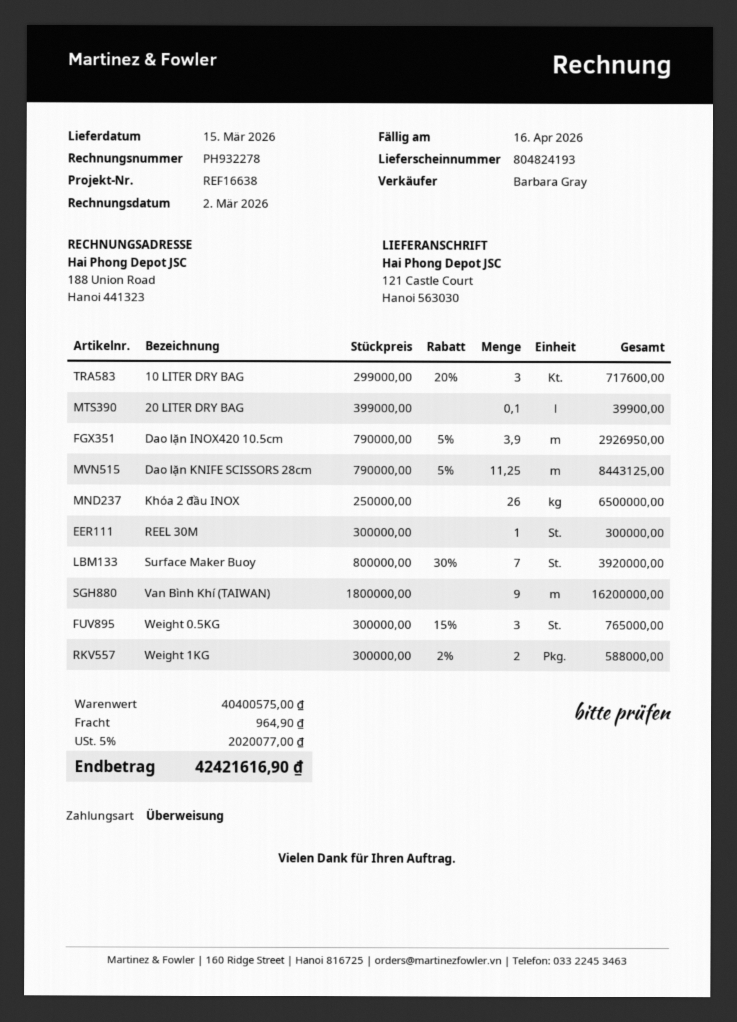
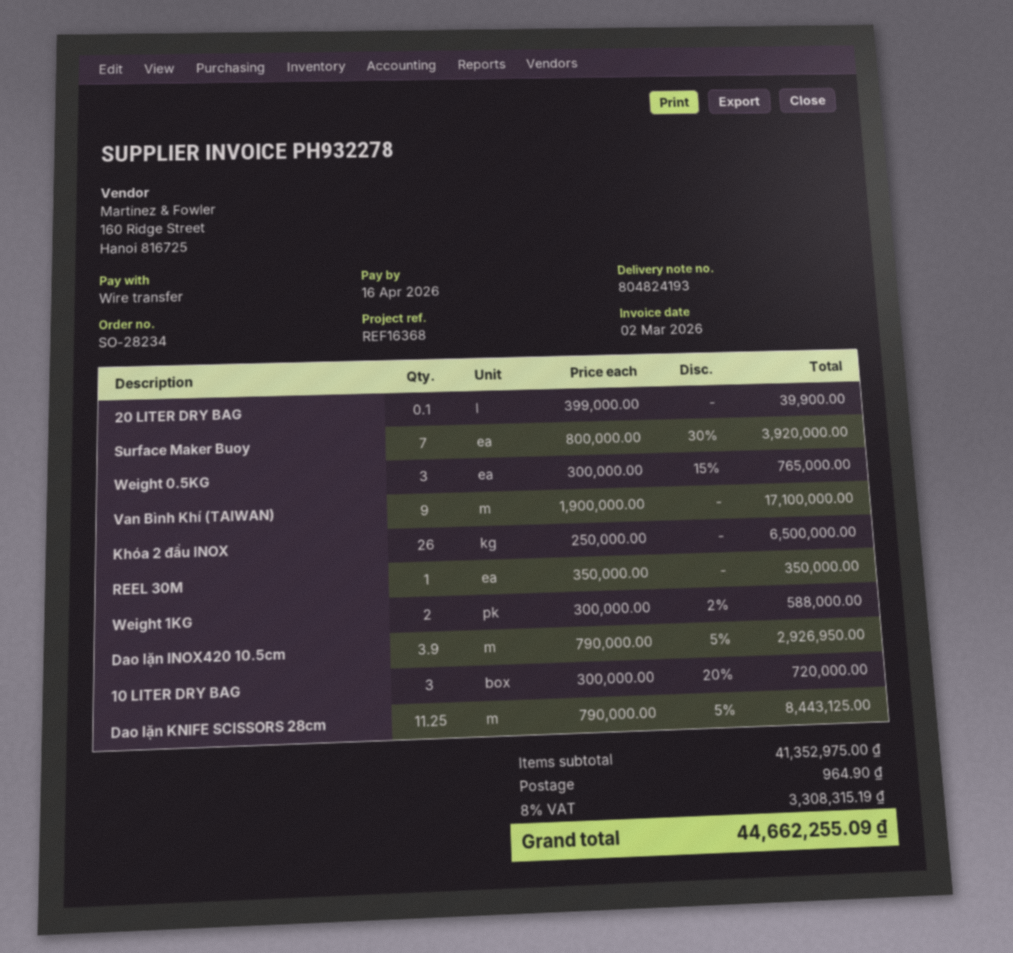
reference: REF16638 -> REF16368
10 LITER DRY BAG: 3 x 299000.00 - 20% = 717600.00 -> 3 x 300000.00 - 20% = 720000.00
REEL 30M: 1 x 300000.00 = 300000.00 -> 1 x 350000.00 = 350000.00
Van Bình Khí (TAIWAN): 9 x 1800000.00 = 16200000.00 -> 9 x 1900000.00 = 17100000.00
subtotal: 40400575.00 -> 41352975.00
tax: 5% = 2020077.00 -> 8% = 3308315.19
total: 42421616.90 -> 44662255.09

